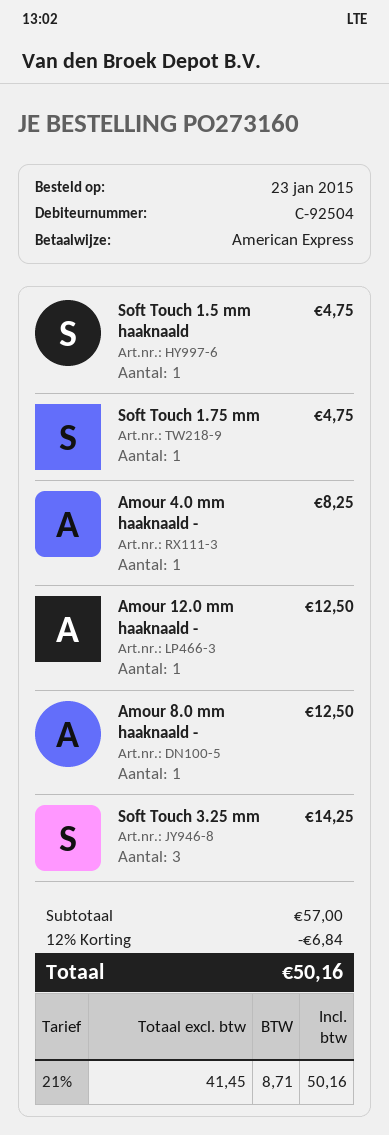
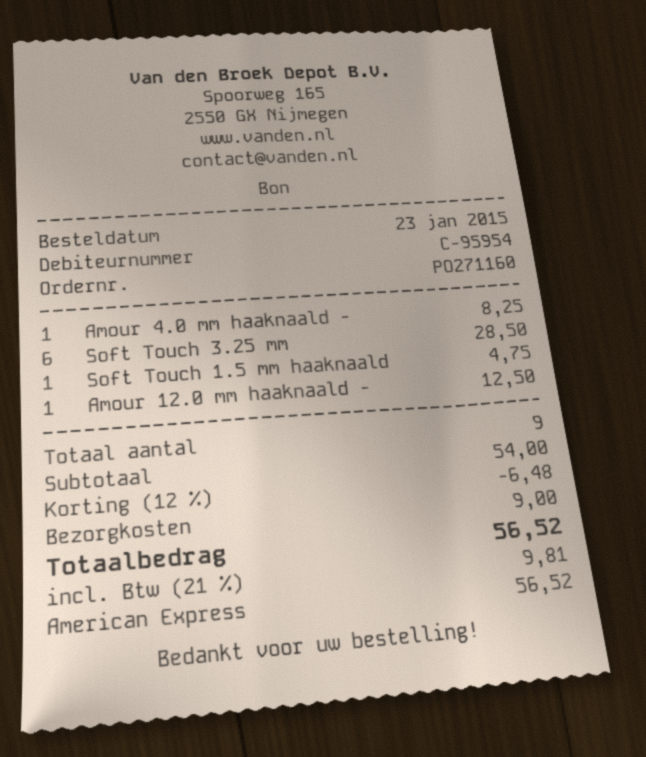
order number: PO273160 -> PO271160
customer number: C-92504 -> C-95954
Soft Touch 1.75 mm: 1 for 4.75 -> none
Amour 8.0 mm haaknaald -: 1 for 12.50 -> none
Soft Touch 3.25 mm: 3 for 14.25 -> 6 for 28.50
subtotal: 57.00 -> 54.00
discount: 12% = 6.84 -> 12% = 6.48
shipping: none -> 9.00
tax: 21% = 8.71 -> 21% = 9.81
total: 50.16 -> 56.52

